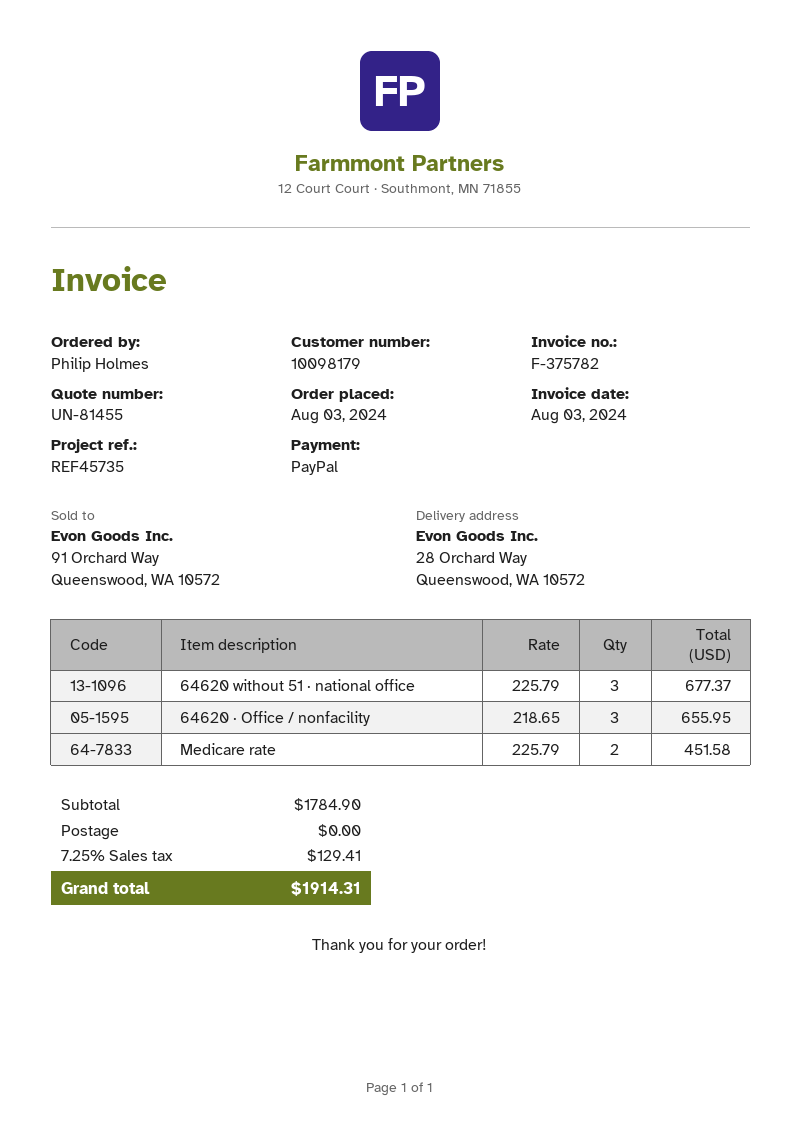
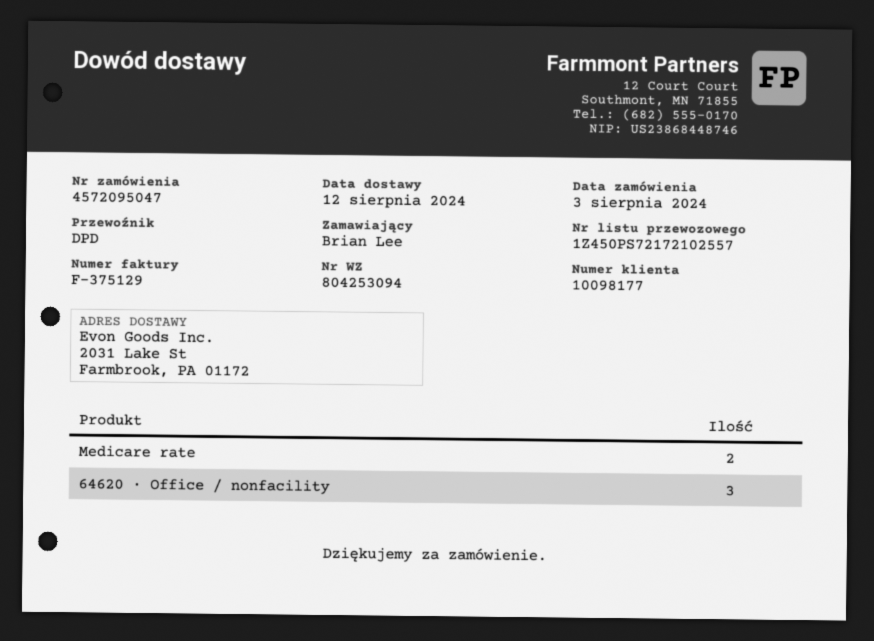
invoice number: F-375782 -> F-375129
customer number: 10098179 -> 10098177
ordered by: Philip Holmes -> Brian Lee
ship to: 28 Orchard Way, Queenswood, WA 10572 -> 2031 Lake St, Farmbrook, PA 01172
64620 without 51 · national office: 3 -> none

